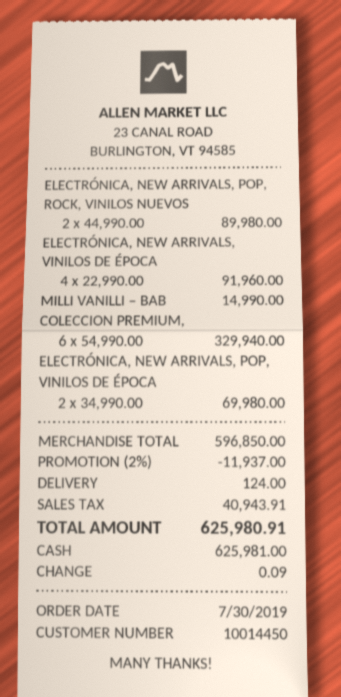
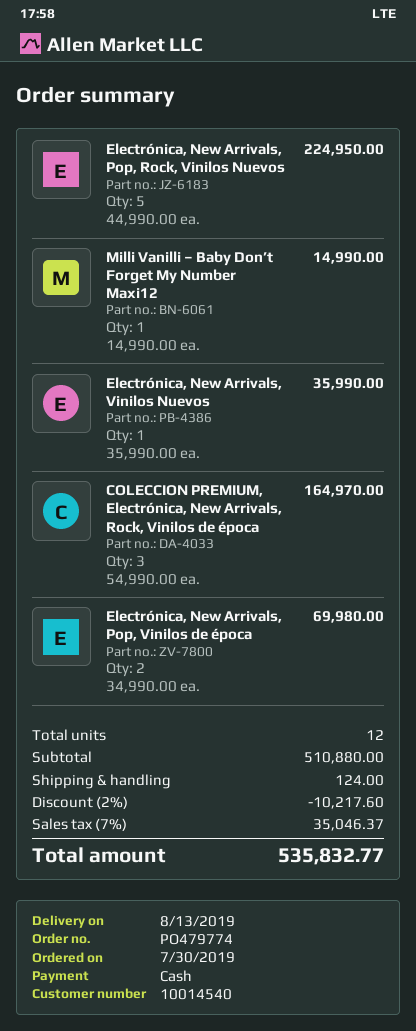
customer number: 10014450 -> 10014540
ELECTRÓNICA, NEW ARRIVALS, POP, ROCK, VINILOS NUEVOS: 2 x 44990.00 = 89980.00 -> 5 x 44990.00 = 224950.00
ELECTRÓNICA, NEW ARRIVALS, VINILOS DE ÉPOCA: 4 x 22990.00 = 91960.00 -> none
COLECCION PREMIUM,: 6 x 54990.00 = 329940.00 -> 3 x 54990.00 = 164970.00
Electrónica, New Arrivals, Vinilos Nuevos: none -> 1 x 35990.00 = 35990.00
subtotal: 596850.00 -> 510880.00
discount: 2% = 11937.00 -> 2% = 10217.60
tax: 40943.91 -> 35046.37
total: 625980.91 -> 535832.77

